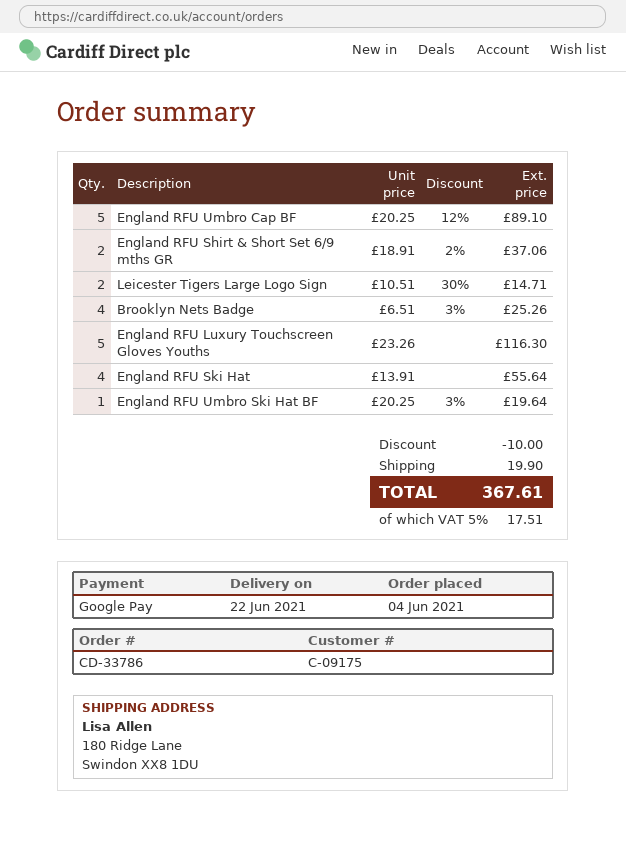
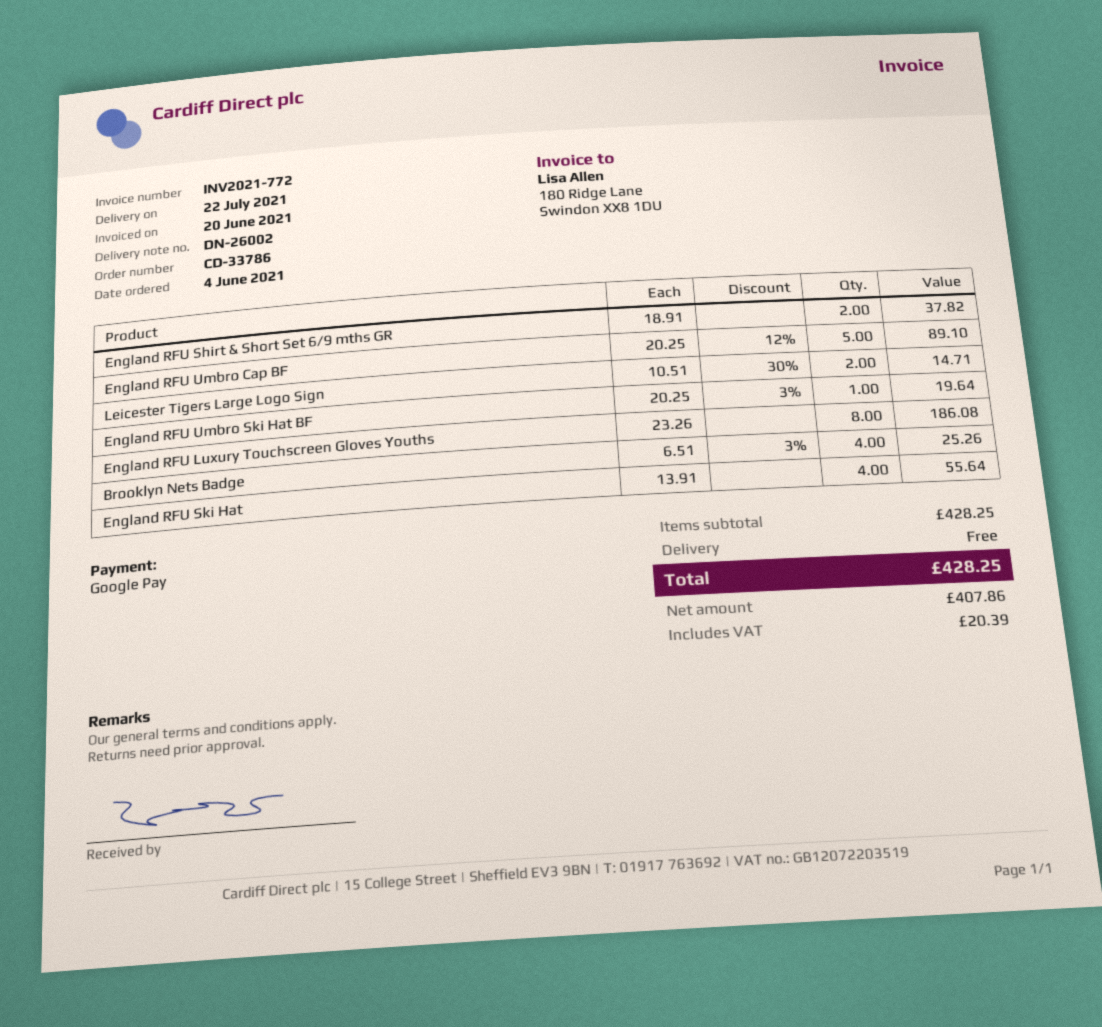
delivery date: 2021-06-22 -> 2021-07-22
England RFU Shirt & Short Set 6/9 mths GR: 2 x 18.91 - 2% = 37.06 -> 2 x 18.91 = 37.82
England RFU Luxury Touchscreen Gloves Youths: 5 x 23.26 = 116.30 -> 8 x 23.26 = 186.08
discount: 10.00 -> none
shipping: 19.90 -> 0.00
tax: 17.51 -> 20.39
total: 367.61 -> 428.25

